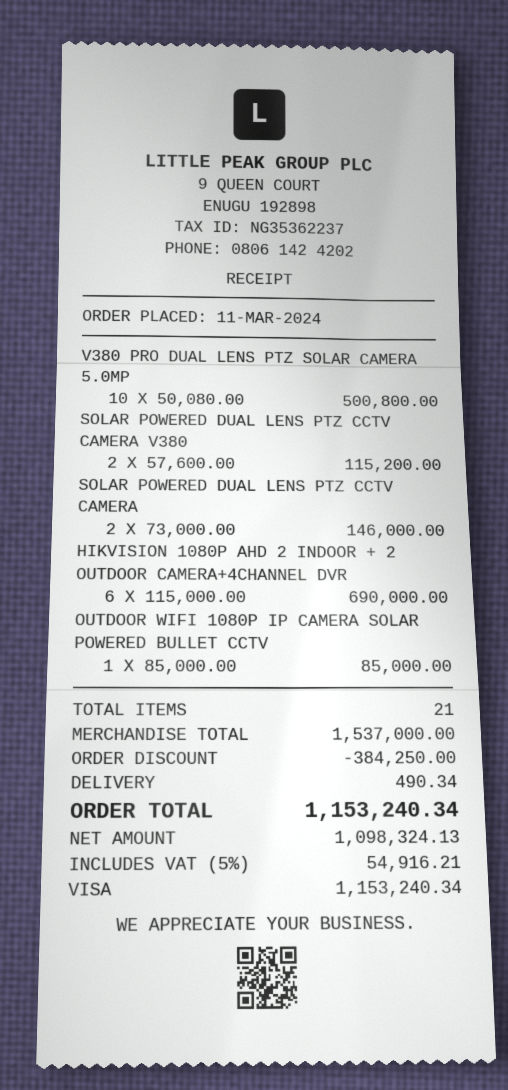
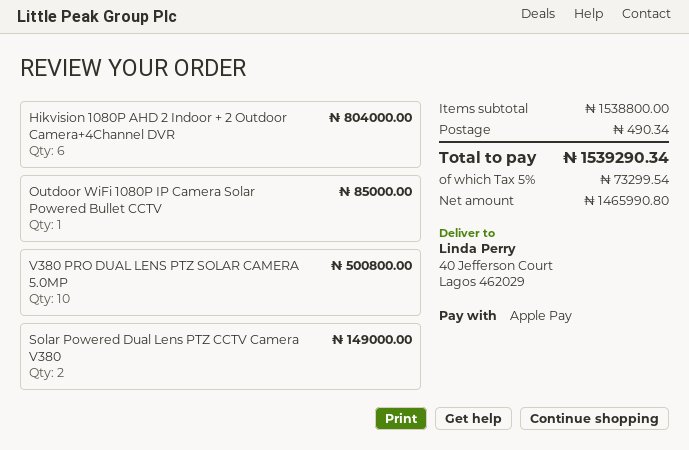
payment method: Visa -> Apple Pay
SOLAR POWERED DUAL LENS PTZ CCTV CAMERA V380: 2 for 115200.00 -> 2 for 149000.00
SOLAR POWERED DUAL LENS PTZ CCTV CAMERA: 2 for 146000.00 -> none
HIKVISION 1080P AHD 2 INDOOR + 2 OUTDOOR CAMERA+4CHANNEL DVR: 6 for 690000.00 -> 6 for 804000.00
subtotal: 1537000.00 -> 1538800.00
discount: 384250.00 -> none
net: 1098324.13 -> 1465990.80
tax: 5% = 54916.21 -> 5% = 73299.54
total: 1153240.34 -> 1539290.34

